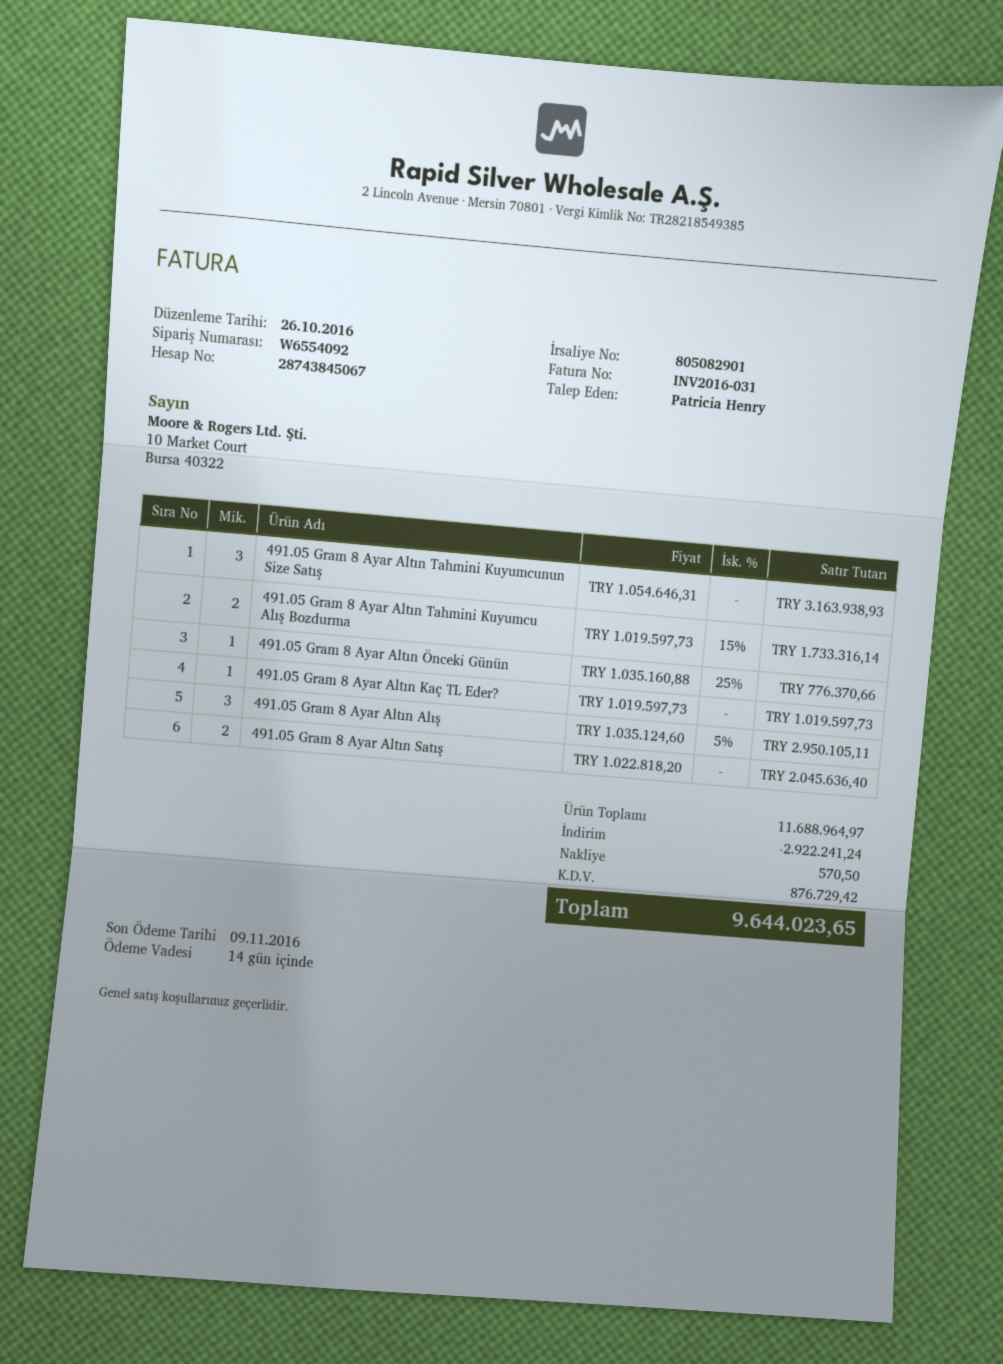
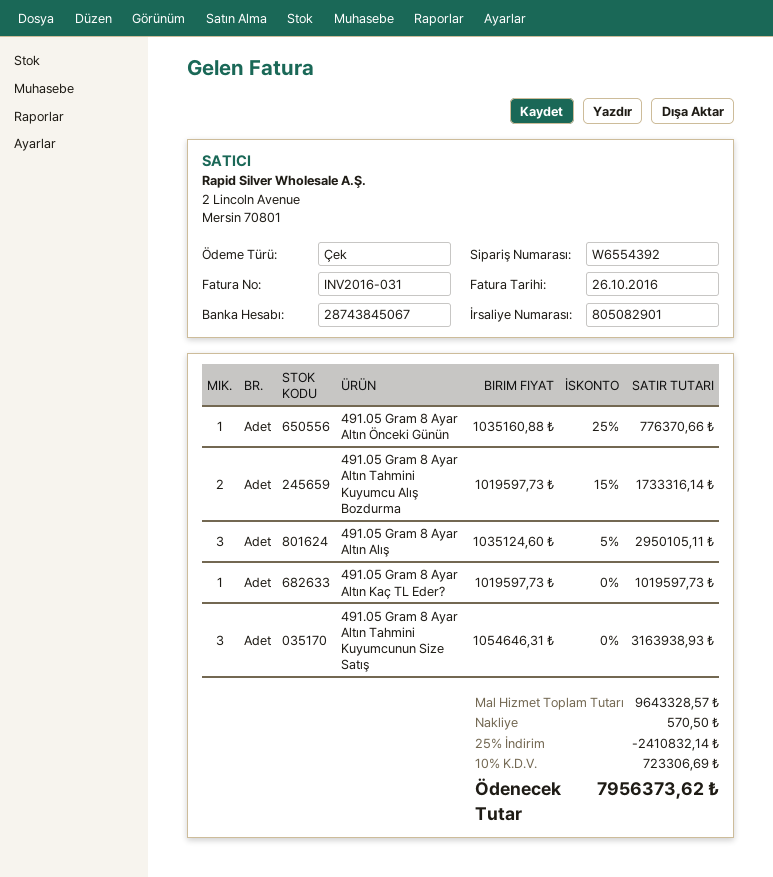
order number: W6554092 -> W6554392
491.05 Gram 8 Ayar Altın Satış: 2 x 1022818.20 = 2045636.40 -> none
subtotal: 11688964.97 -> 9643328.57
discount: 2922241.24 -> 2410832.14
tax: 876729.42 -> 723306.69
total: 9644023.65 -> 7956373.62

